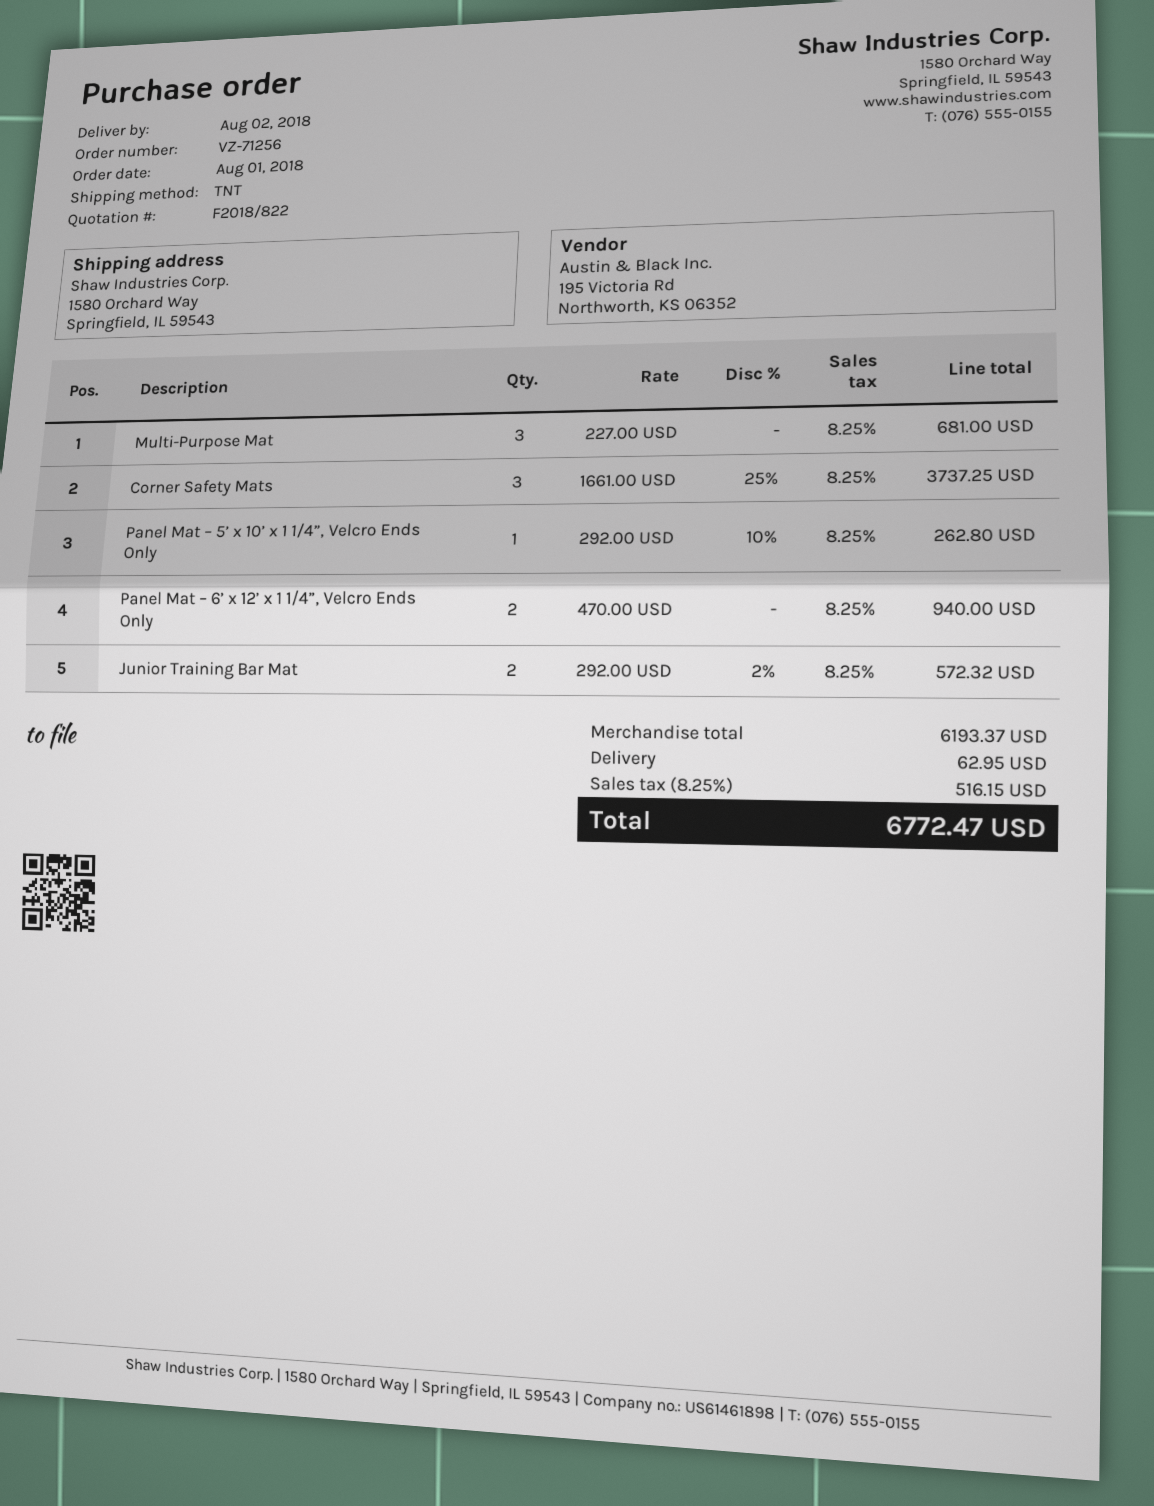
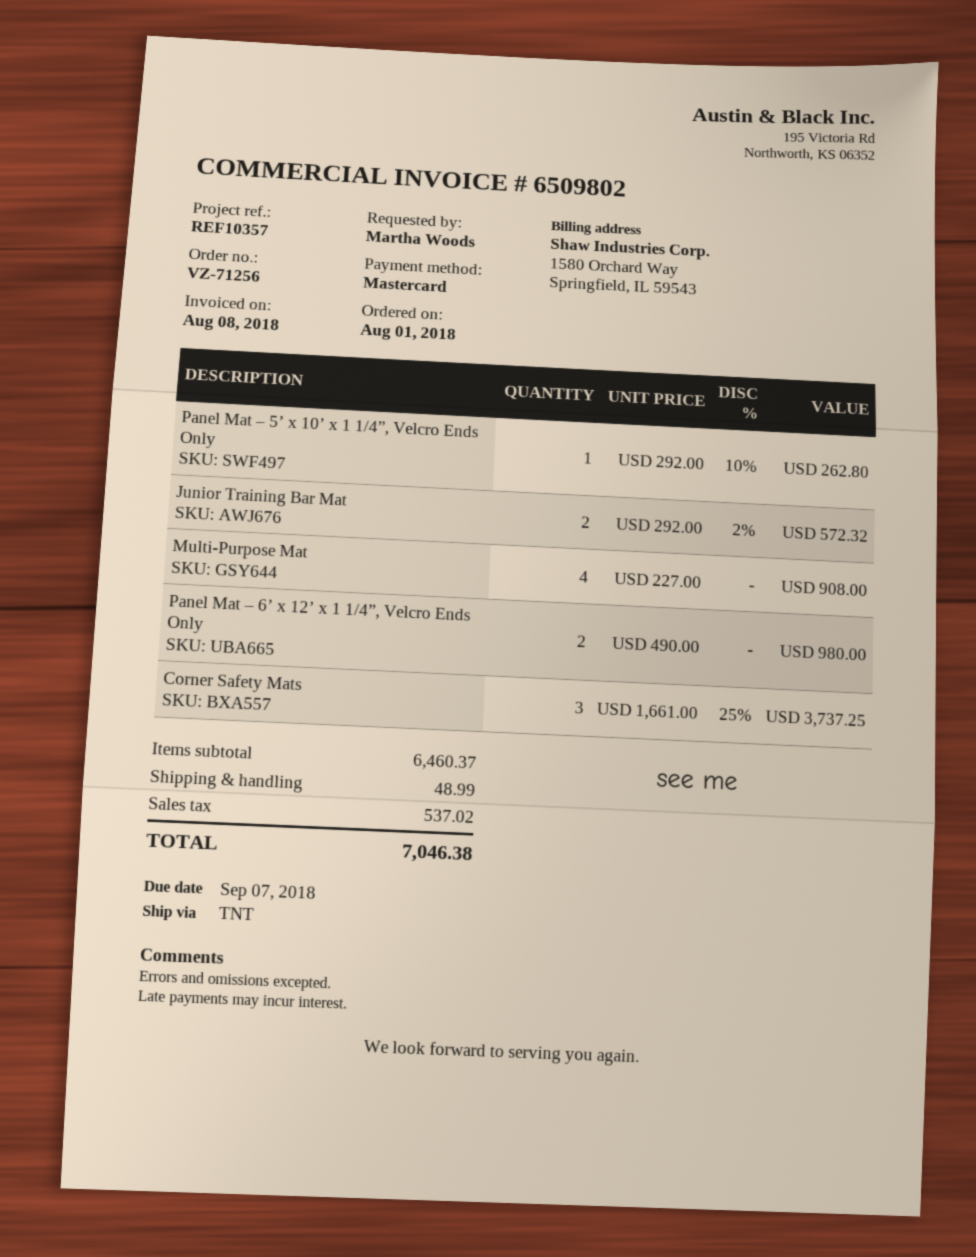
Multi-Purpose Mat: 3 x 227.00 = 681.00 -> 4 x 227.00 = 908.00
Panel Mat – 6’ x 12’ x 1 1/4”, Velcro Ends Only: 2 x 470.00 = 940.00 -> 2 x 490.00 = 980.00
subtotal: 6193.37 -> 6460.37
shipping: 62.95 -> 48.99
tax: 516.15 -> 537.02
total: 6772.47 -> 7046.38

